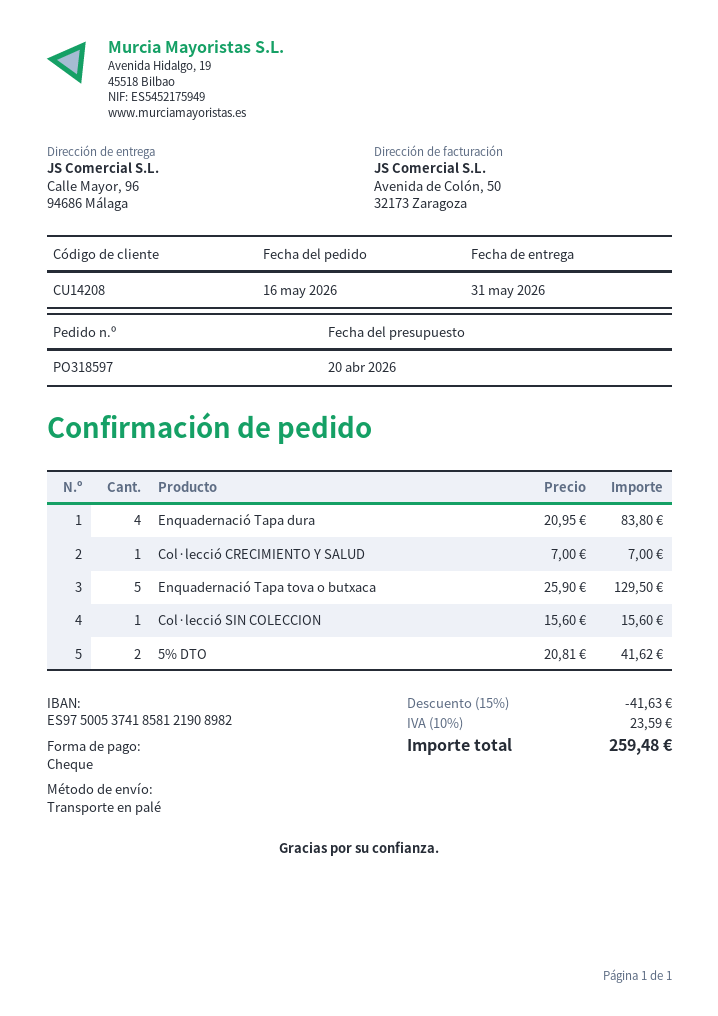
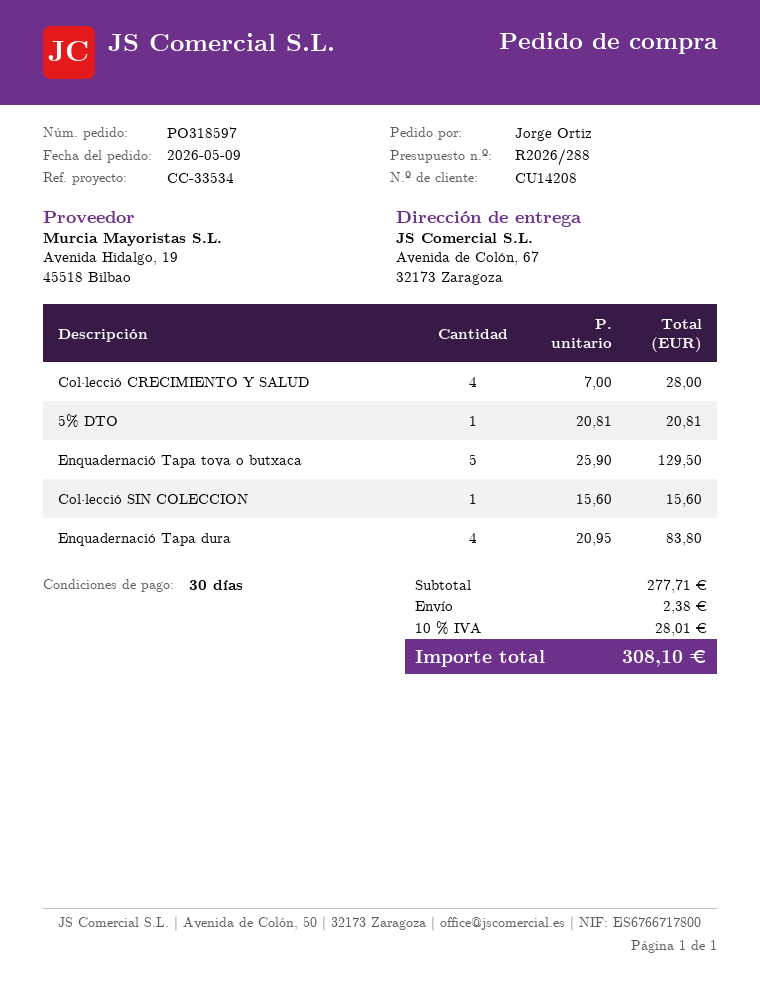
order date: 2026-05-16 -> 2026-05-09
ship to: Calle Mayor, 96, 94686 Málaga -> Avenida de Colón, 67, 32173 Zaragoza
Col·lecció CRECIMIENTO Y SALUD: 1 x 7.00 = 7.00 -> 4 x 7.00 = 28.00
5% DTO: 2 x 20.81 = 41.62 -> 1 x 20.81 = 20.81
discount: 15% = 41.63 -> none
shipping: none -> 2.38
tax: 10% = 23.59 -> 10% = 28.01
total: 259.48 -> 308.10

